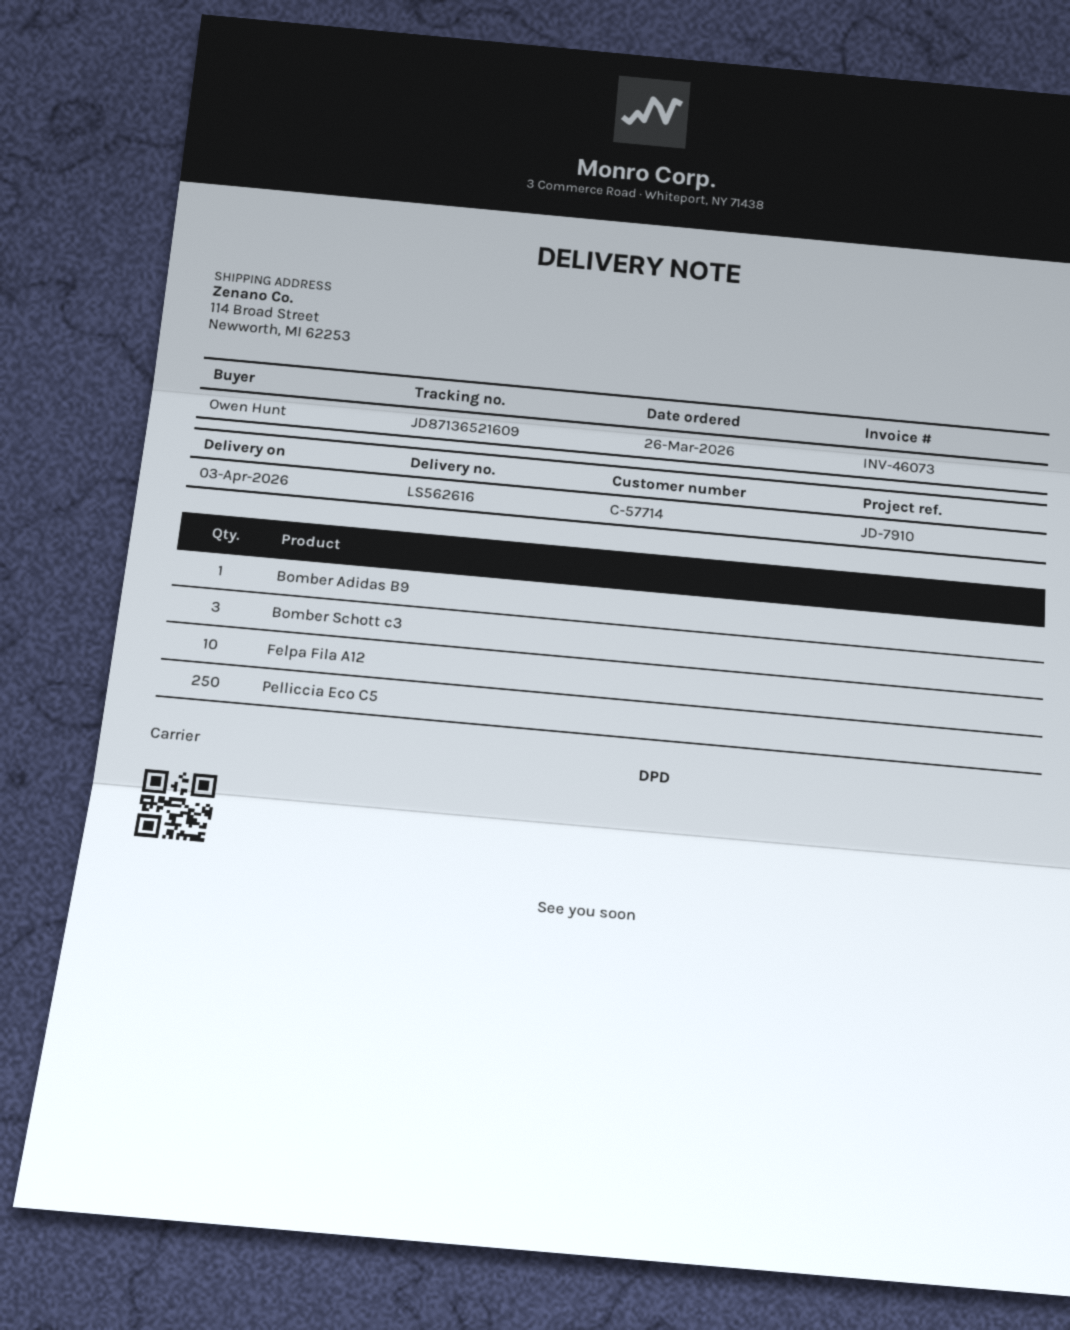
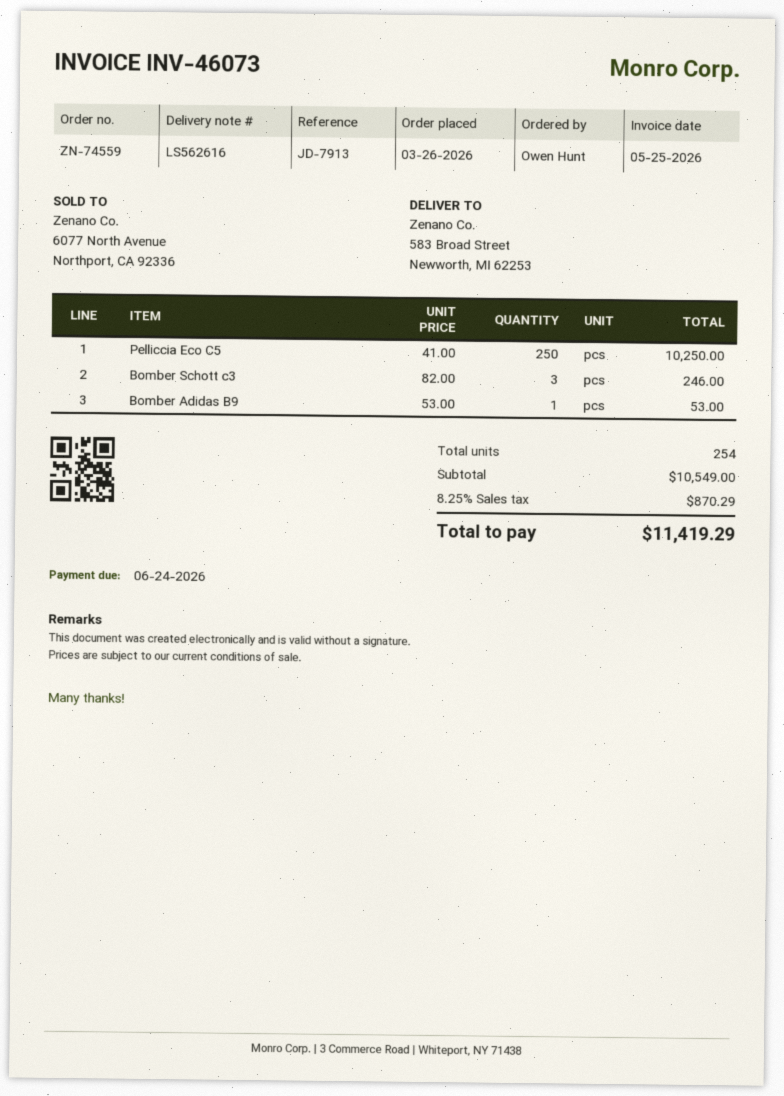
reference: JD-7910 -> JD-7913
ship to: 114 Broad Street, Newworth, MI 62253 -> 583 Broad Street, Newworth, MI 62253
Felpa Fila A12: 10 -> none

